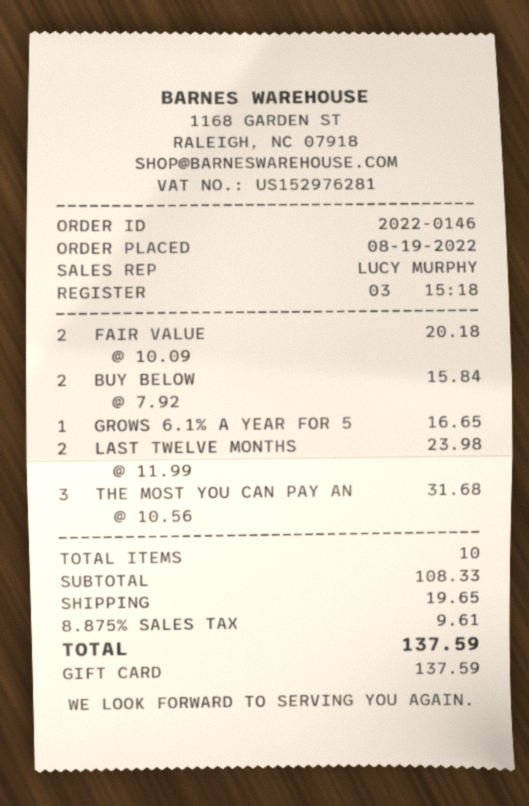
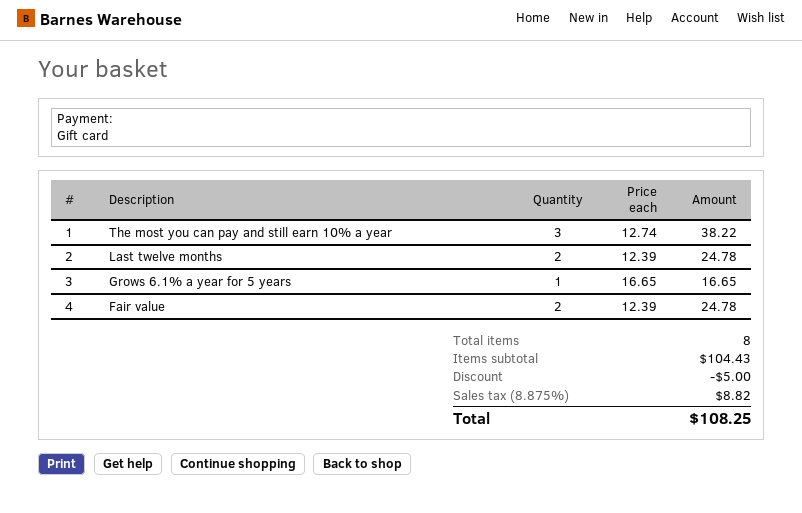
FAIR VALUE: 2 x 10.09 = 20.18 -> 2 x 12.39 = 24.78
BUY BELOW: 2 x 7.92 = 15.84 -> none
LAST TWELVE MONTHS: 2 x 11.99 = 23.98 -> 2 x 12.39 = 24.78
THE MOST YOU CAN PAY AN: 3 x 10.56 = 31.68 -> 3 x 12.74 = 38.22
total quantity: 10 -> 8
subtotal: 108.33 -> 104.43
discount: none -> 5.00
shipping: 19.65 -> none
tax: 8.875% = 9.61 -> 8.875% = 8.82
total: 137.59 -> 108.25

